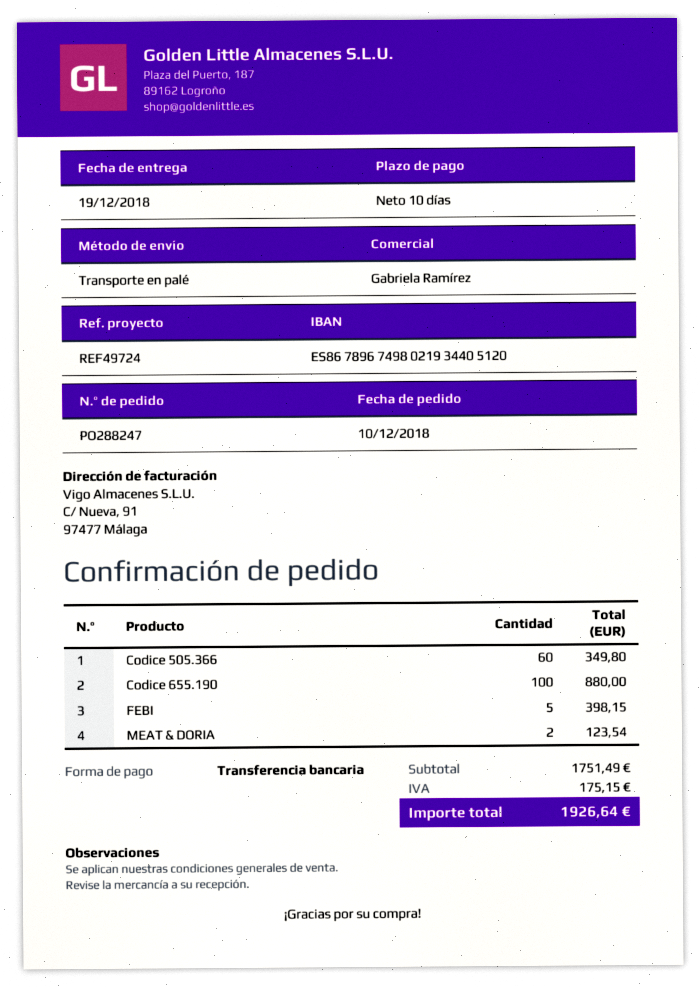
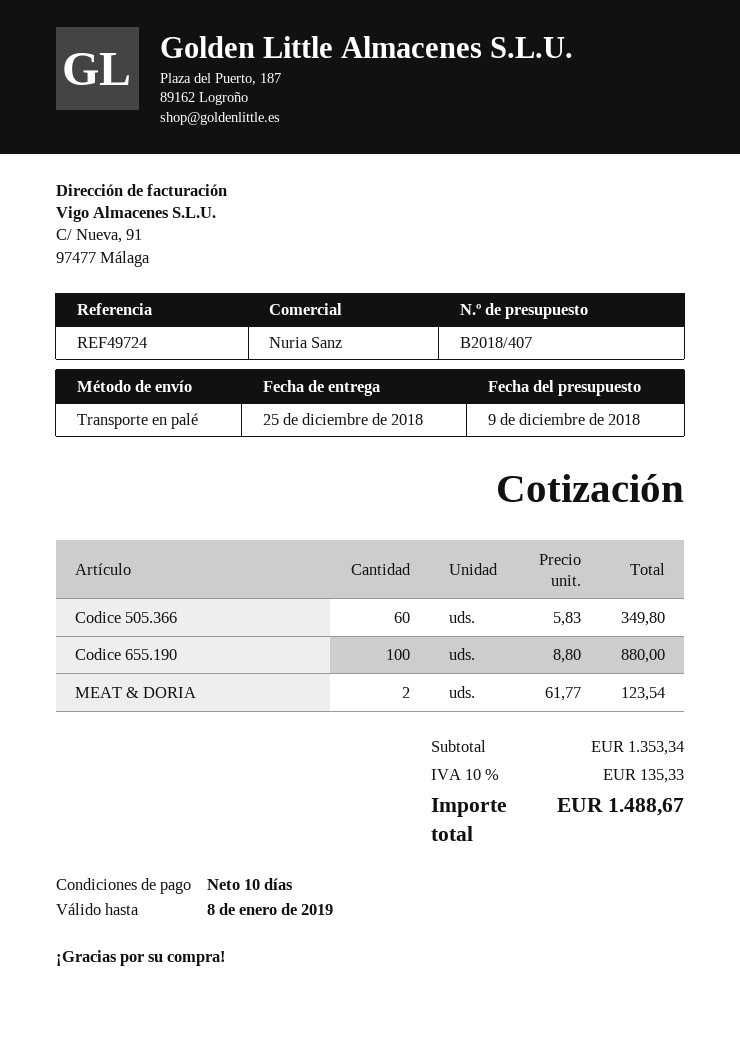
delivery date: 2018-12-19 -> 2018-12-25
sales rep: Gabriela Ramírez -> Nuria Sanz
FEBI: 5 for 398.15 -> none
subtotal: 1751.49 -> 1353.34
tax: 175.15 -> 135.33
total: 1926.64 -> 1488.67

